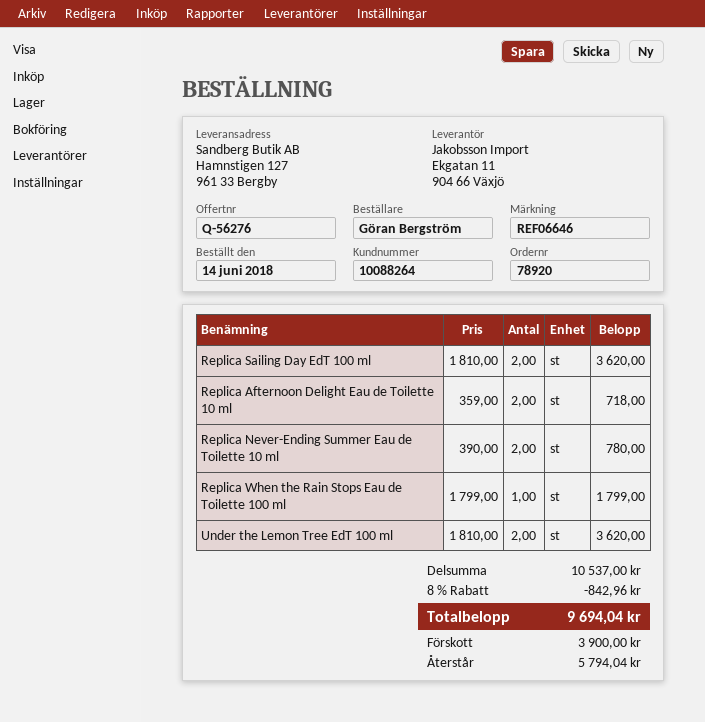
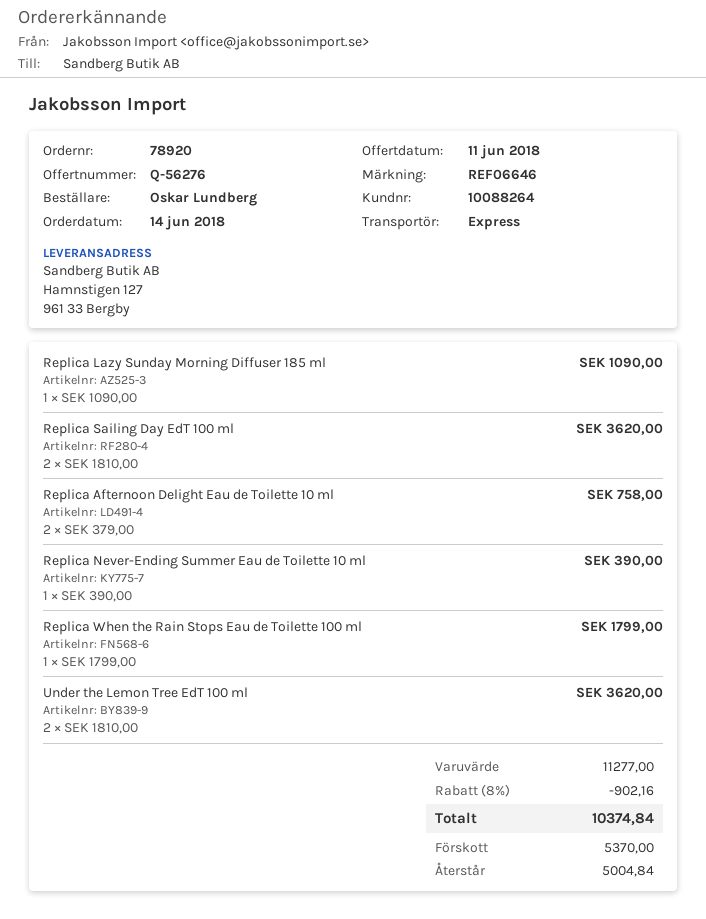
ordered by: Göran Bergström -> Oskar Lundberg
Replica Afternoon Delight Eau de Toilette 10 ml: 2 x 359.00 = 718.00 -> 2 x 379.00 = 758.00
Replica Never-Ending Summer Eau de Toilette 10 ml: 2 x 390.00 = 780.00 -> 1 x 390.00 = 390.00
Replica Lazy Sunday Morning Diffuser 185 ml: none -> 1 x 1090.00 = 1090.00
subtotal: 10537.00 -> 11277.00
discount: 8% = 842.96 -> 8% = 902.16
total: 9694.04 -> 10374.84
deposit: 3900.00 -> 5370.00
balance: 5794.04 -> 5004.84

